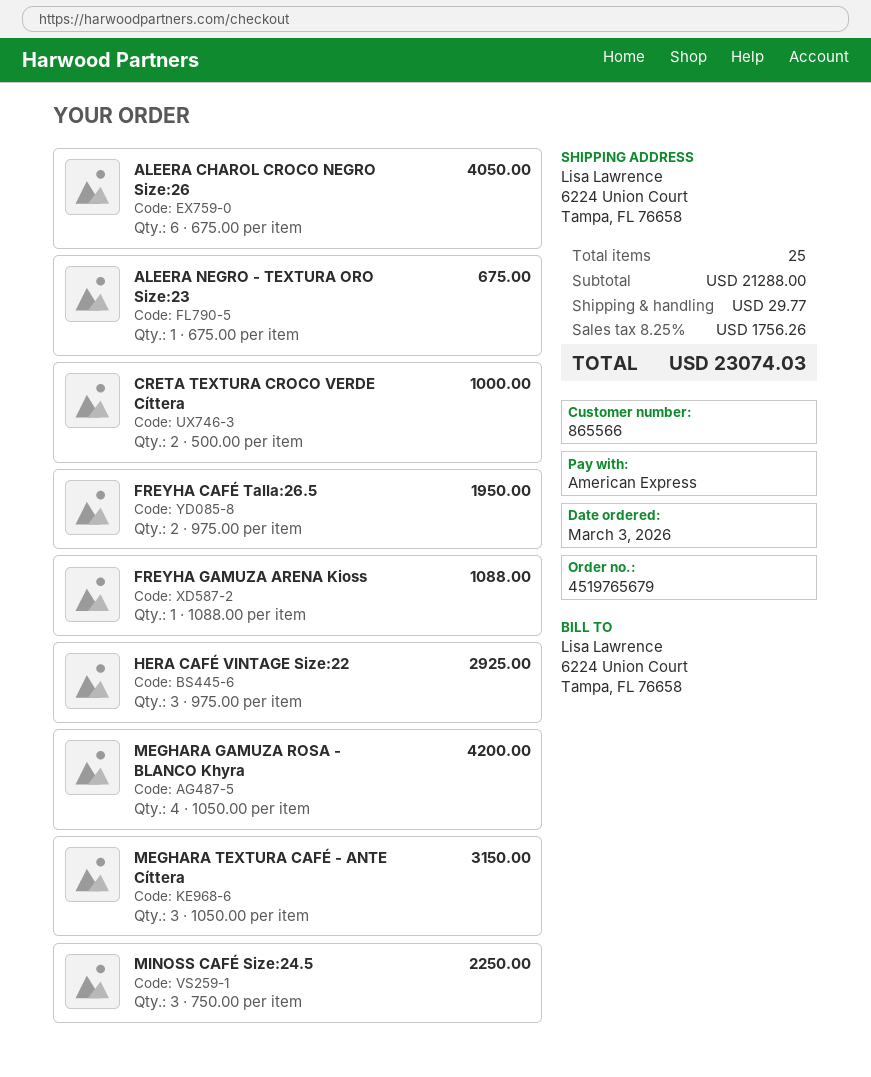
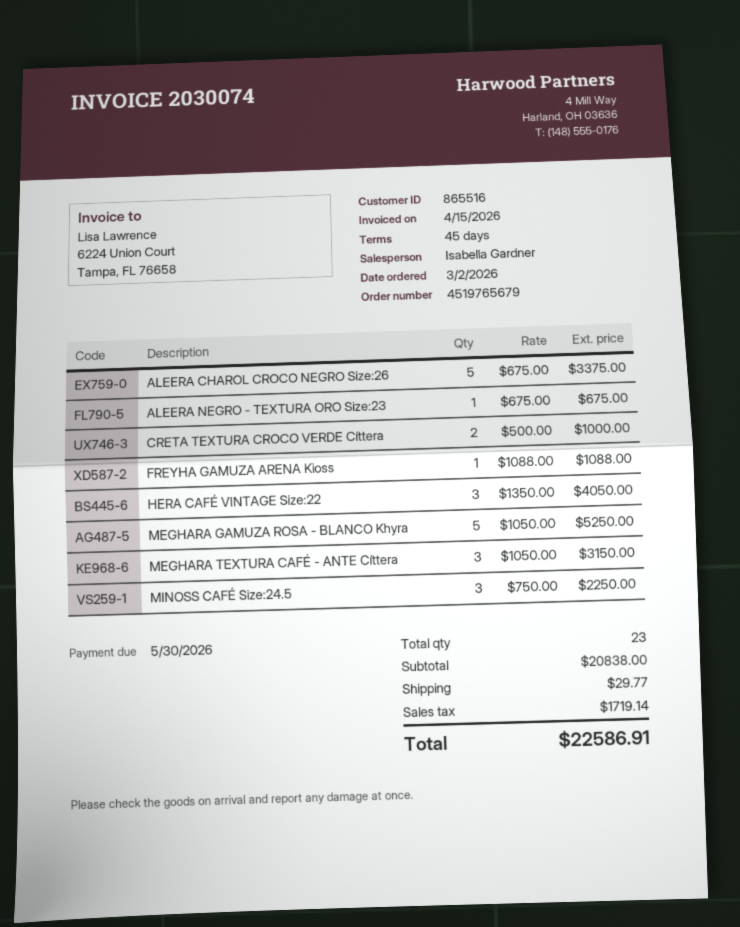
order date: 2026-03-03 -> 2026-03-02
customer number: 865566 -> 865516
ALEERA CHAROL CROCO NEGRO Size:26: 6 x 675.00 = 4050.00 -> 5 x 675.00 = 3375.00
FREYHA CAFÉ Talla:26.5: 2 x 975.00 = 1950.00 -> none
HERA CAFÉ VINTAGE Size:22: 3 x 975.00 = 2925.00 -> 3 x 1350.00 = 4050.00
MEGHARA GAMUZA ROSA - BLANCO Khyra: 4 x 1050.00 = 4200.00 -> 5 x 1050.00 = 5250.00
total quantity: 25 -> 23
subtotal: 21288.00 -> 20838.00
tax: 1756.26 -> 1719.14
total: 23074.03 -> 22586.91

